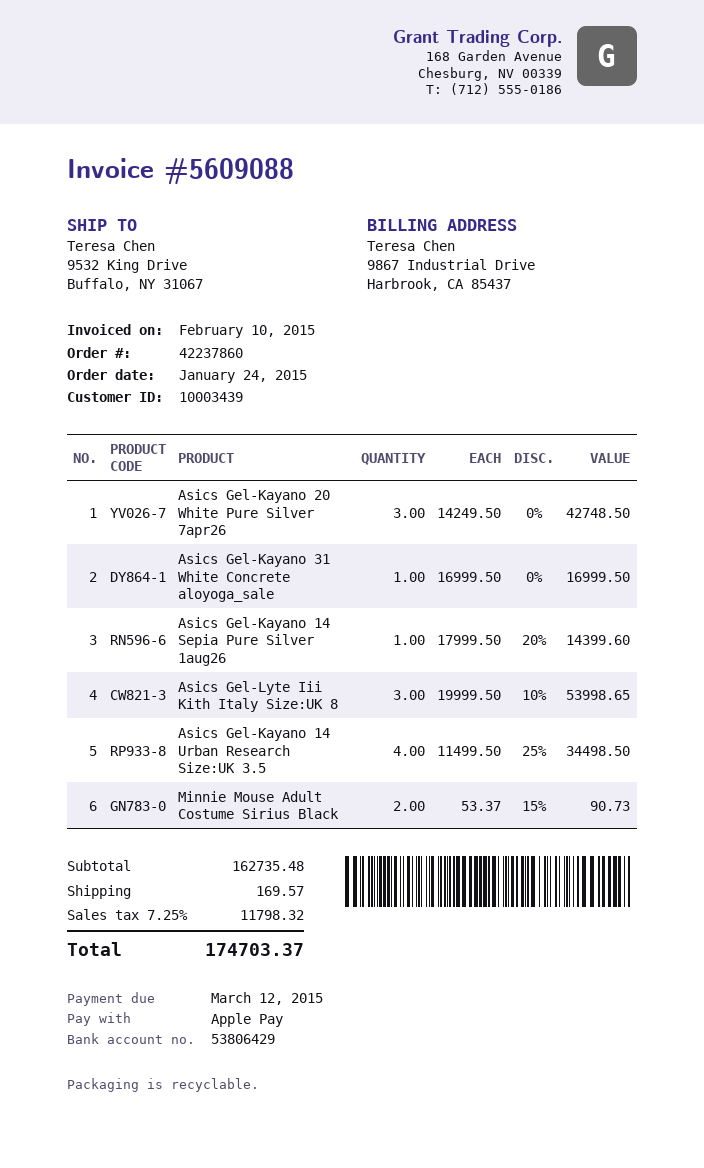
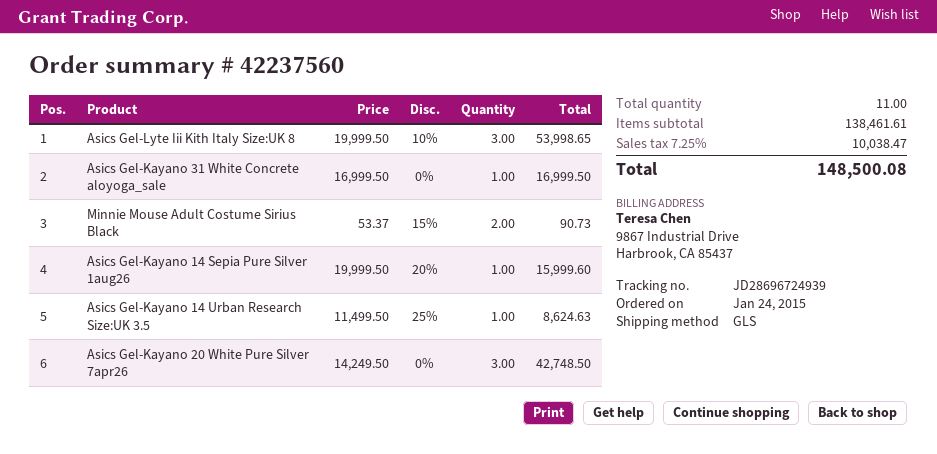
order number: 42237860 -> 42237560
Asics Gel-Kayano 14 Sepia Pure Silver 1aug26: 1 x 17999.50 - 20% = 14399.60 -> 1 x 19999.50 - 20% = 15999.60
Asics Gel-Kayano 14 Urban Research Size:UK 3.5: 4 x 11499.50 - 25% = 34498.50 -> 1 x 11499.50 - 25% = 8624.63
subtotal: 162735.48 -> 138461.61
shipping: 169.57 -> none
tax: 7.25% = 11798.32 -> 7.25% = 10038.47
total: 174703.37 -> 148500.08

